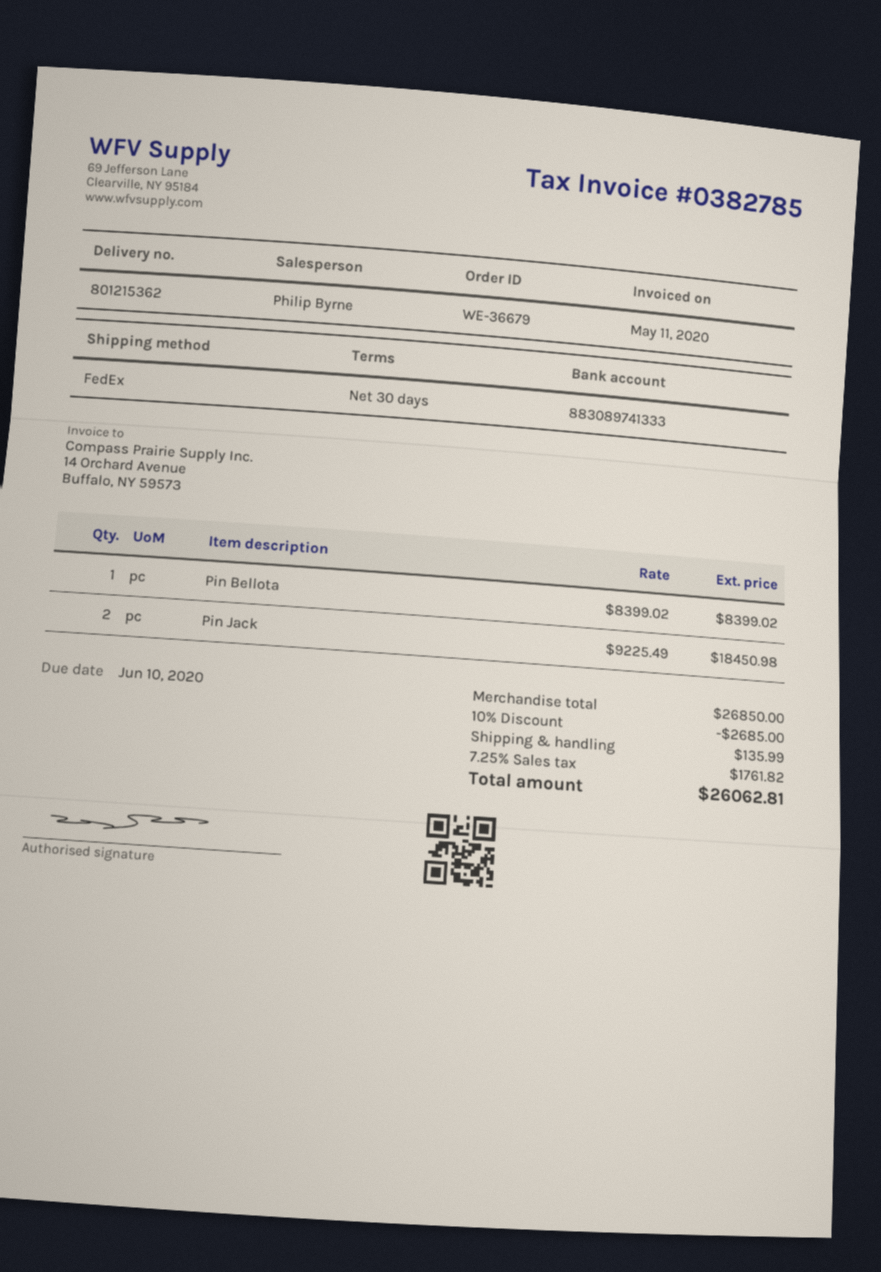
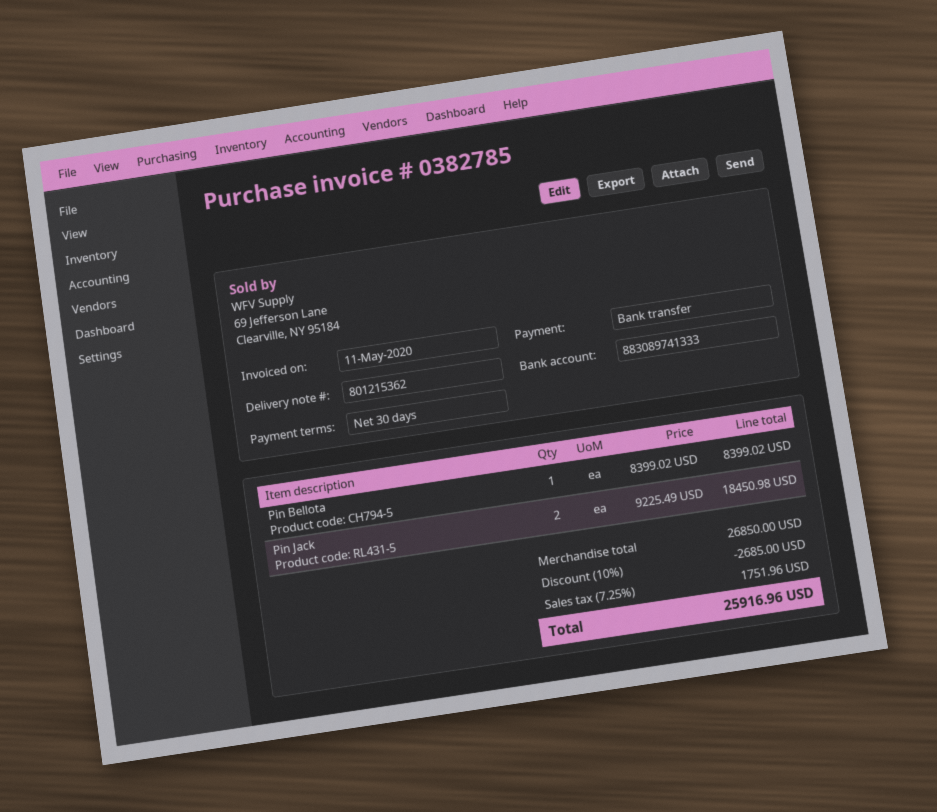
shipping: 135.99 -> none
tax: 7.25% = 1761.82 -> 7.25% = 1751.96
total: 26062.81 -> 25916.96

